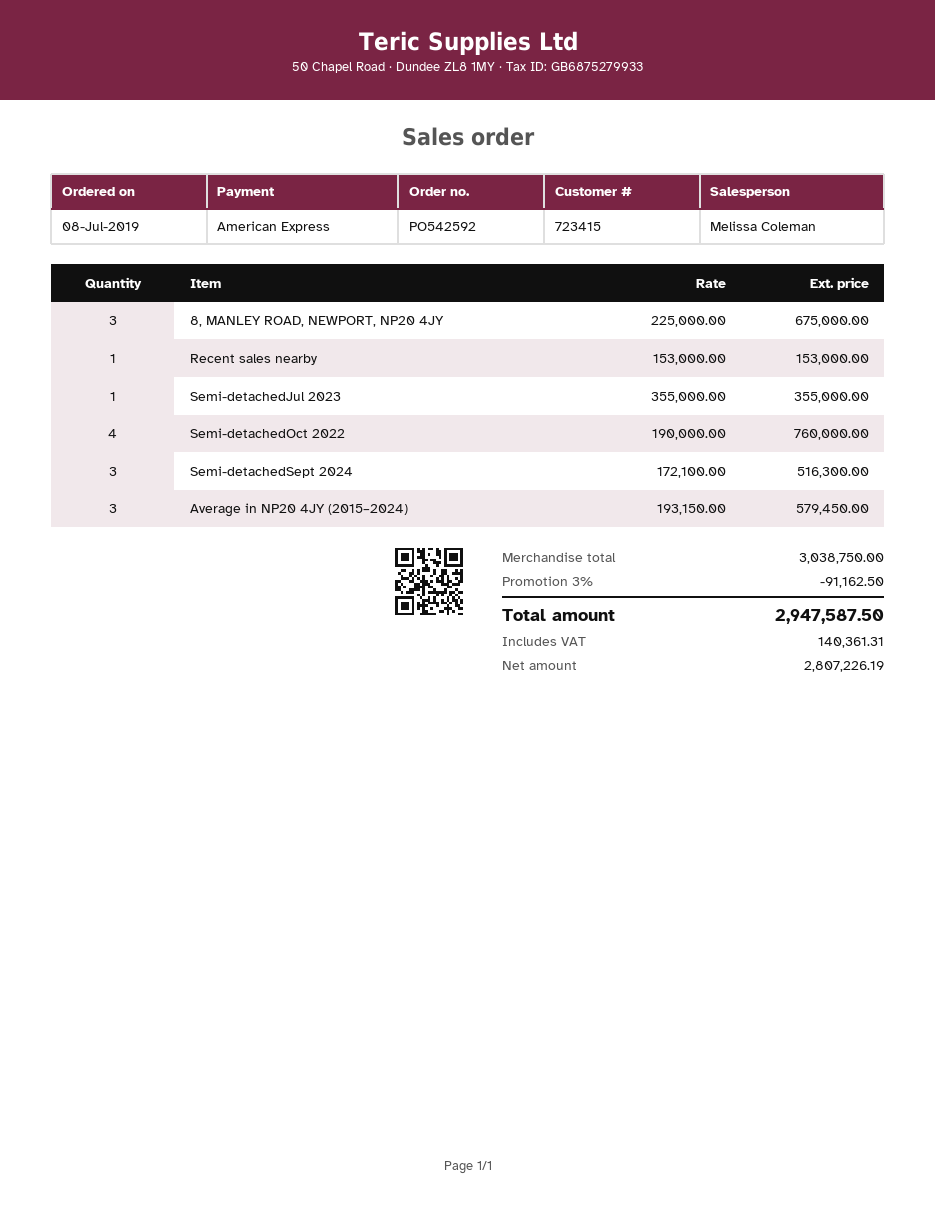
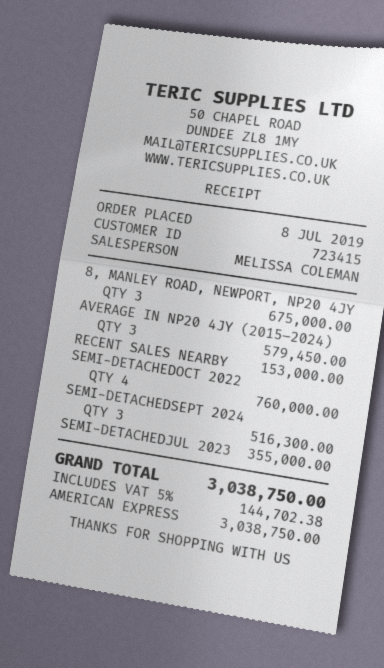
discount: 3% = 91162.50 -> none
tax: 140361.31 -> 144702.38
total: 2947587.50 -> 3038750.00

